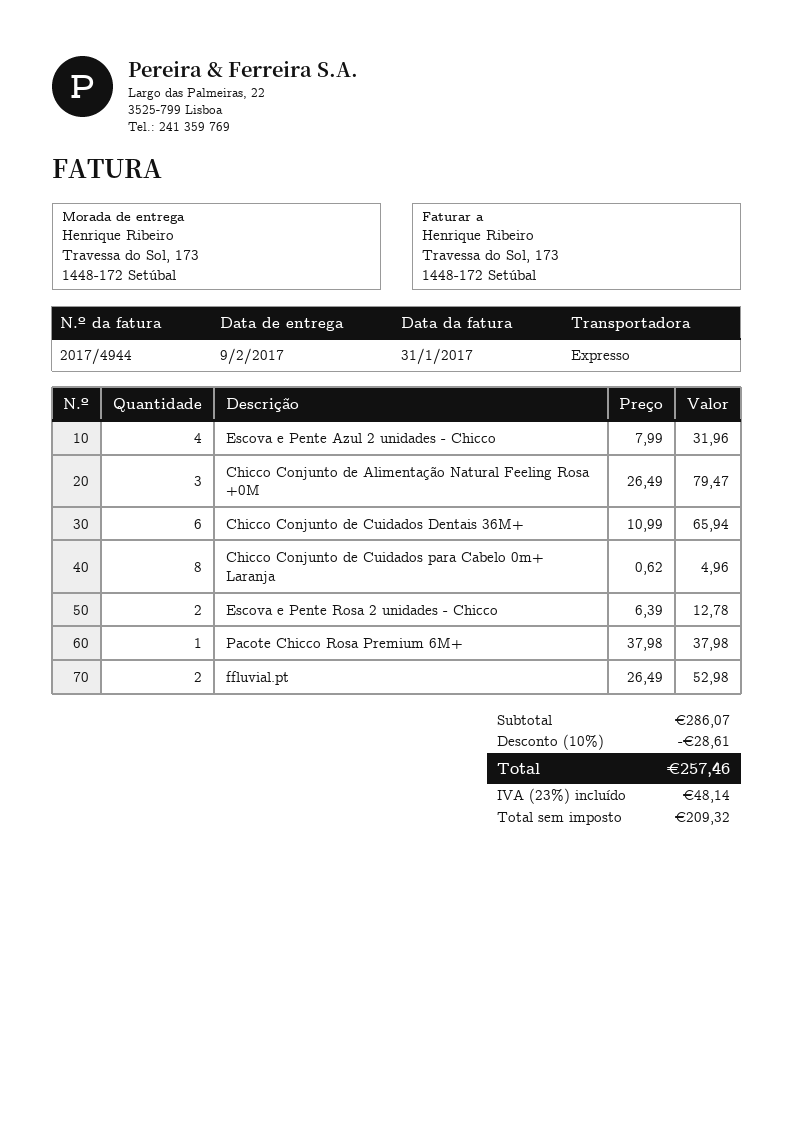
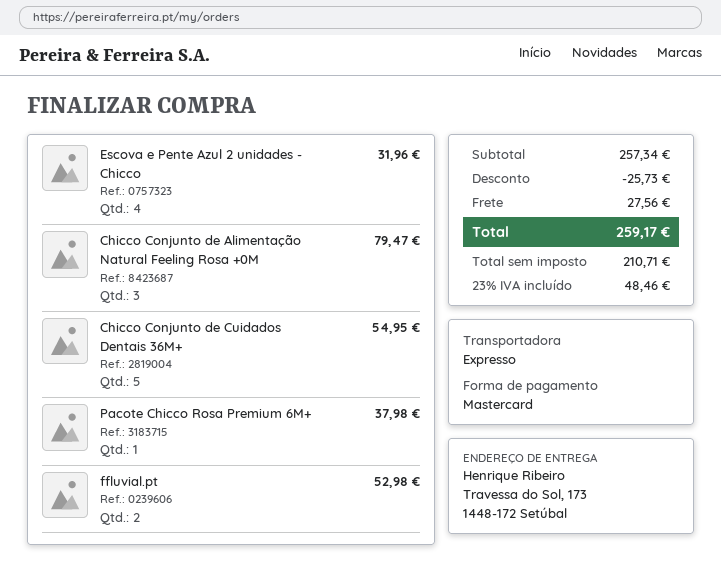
Chicco Conjunto de Cuidados Dentais 36M+: 6 for 65.94 -> 5 for 54.95
Chicco Conjunto de Cuidados para Cabelo 0m+ Laranja: 8 for 4.96 -> none
Escova e Pente Rosa 2 unidades - Chicco: 2 for 12.78 -> none
subtotal: 286.07 -> 257.34
discount: 28.61 -> 25.73
shipping: none -> 27.56
net: 209.32 -> 210.71
tax: 23% = 48.14 -> 23% = 48.46
total: 257.46 -> 259.17

